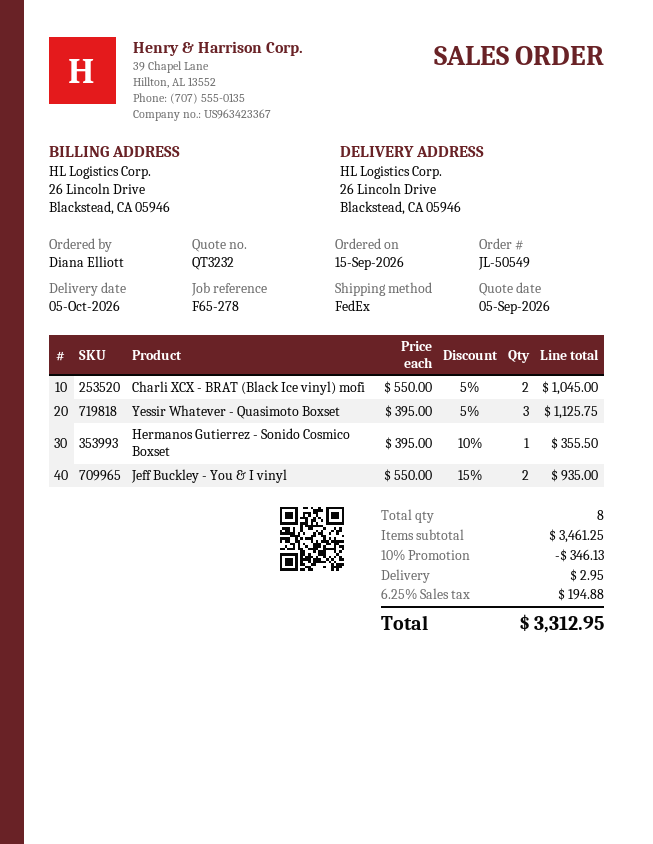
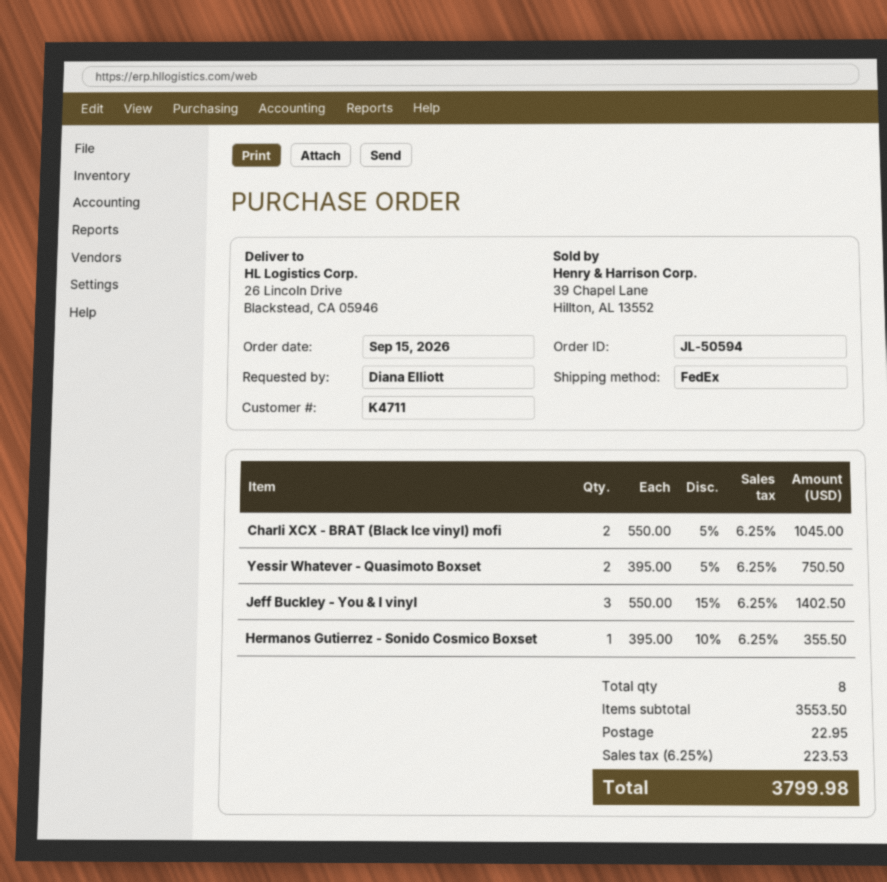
order number: JL-50549 -> JL-50594
Yessir Whatever - Quasimoto Boxset: 3 x 395.00 - 5% = 1125.75 -> 2 x 395.00 - 5% = 750.50
Jeff Buckley - You & I vinyl: 2 x 550.00 - 15% = 935.00 -> 3 x 550.00 - 15% = 1402.50
subtotal: 3461.25 -> 3553.50
discount: 10% = 346.13 -> none
shipping: 2.95 -> 22.95
tax: 6.25% = 194.88 -> 6.25% = 223.53
total: 3312.95 -> 3799.98

